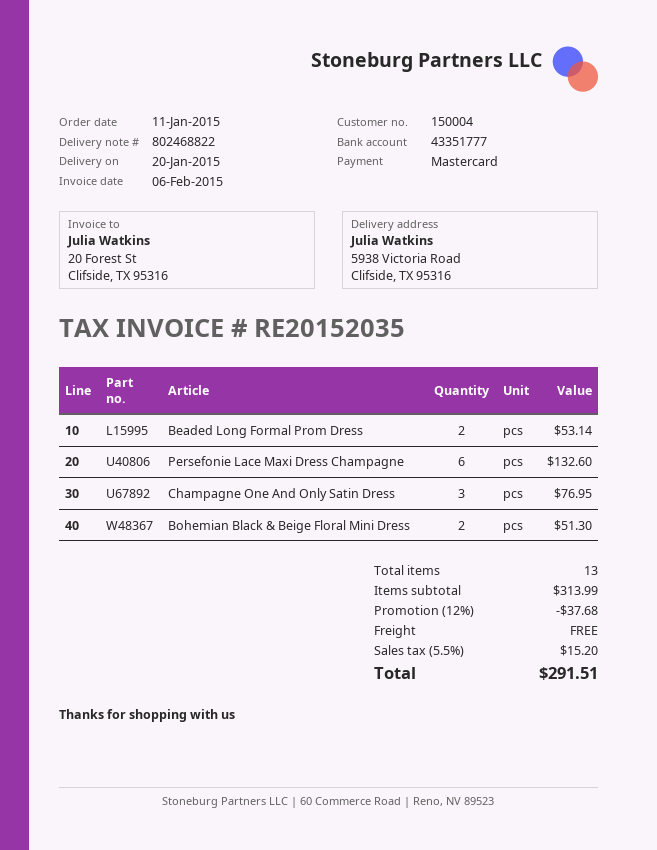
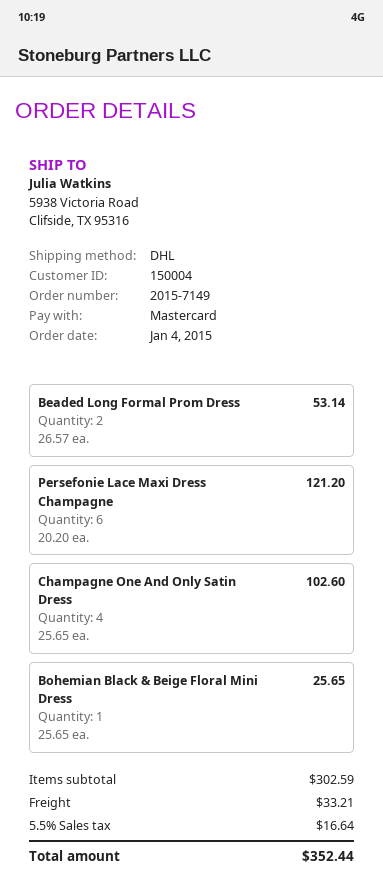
order date: 2015-01-11 -> 2015-01-04
Persefonie Lace Maxi Dress Champagne: 6 for 132.60 -> 6 for 121.20
Champagne One And Only Satin Dress: 3 for 76.95 -> 4 for 102.60
Bohemian Black & Beige Floral Mini Dress: 2 for 51.30 -> 1 for 25.65
subtotal: 313.99 -> 302.59
discount: 12% = 37.68 -> none
shipping: 0.00 -> 33.21
tax: 5.5% = 15.20 -> 5.5% = 16.64
total: 291.51 -> 352.44

